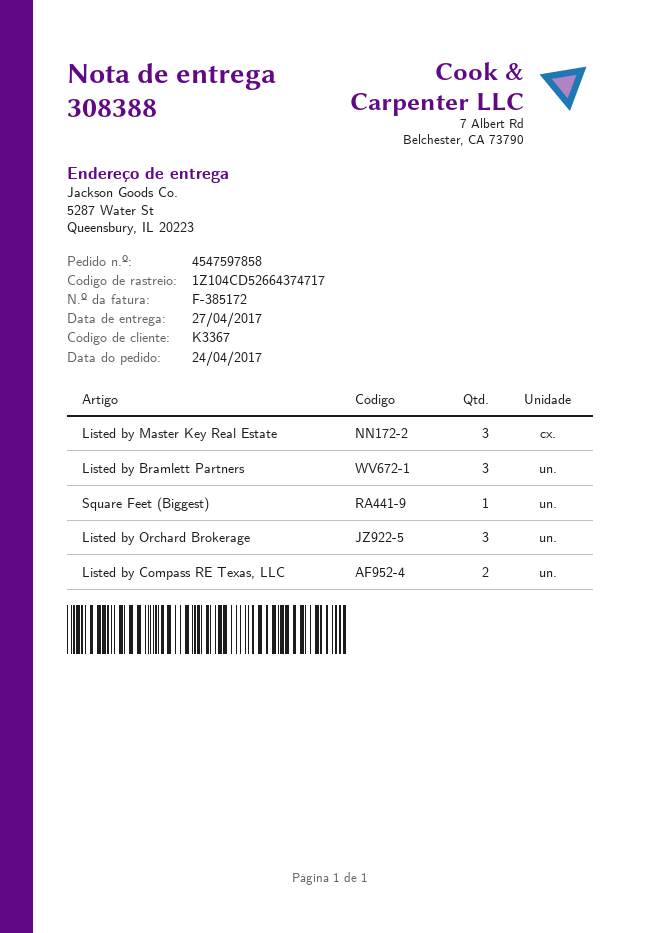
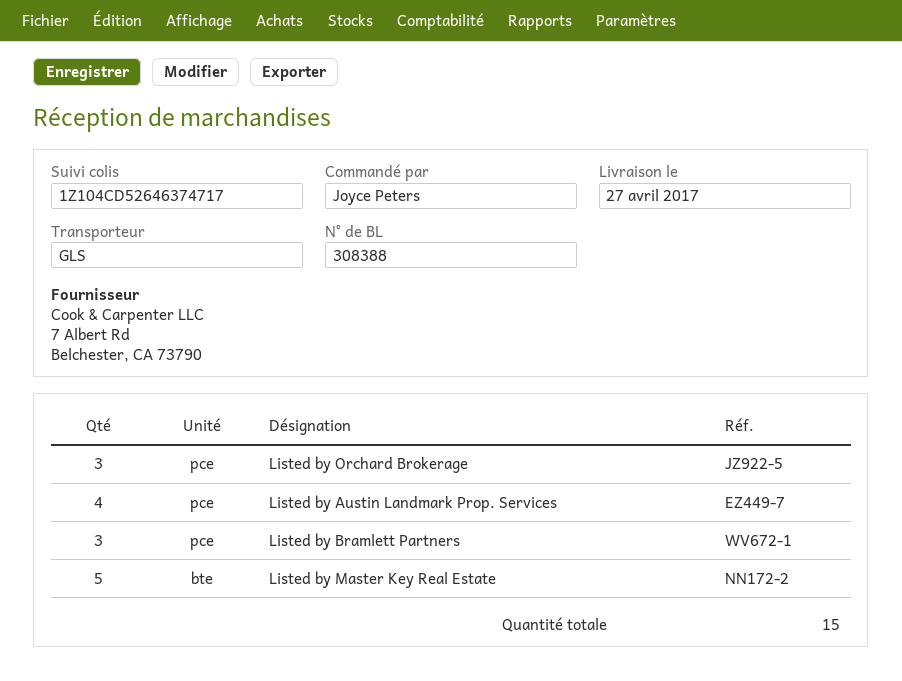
tracking number: 1Z104CD52664374717 -> 1Z104CD52646374717
Listed by Master Key Real Estate: 3 -> 5
Square Feet (Biggest): 1 -> none
Listed by Compass RE Texas, LLC: 2 -> none
Listed by Austin Landmark Prop. Services: none -> 4

